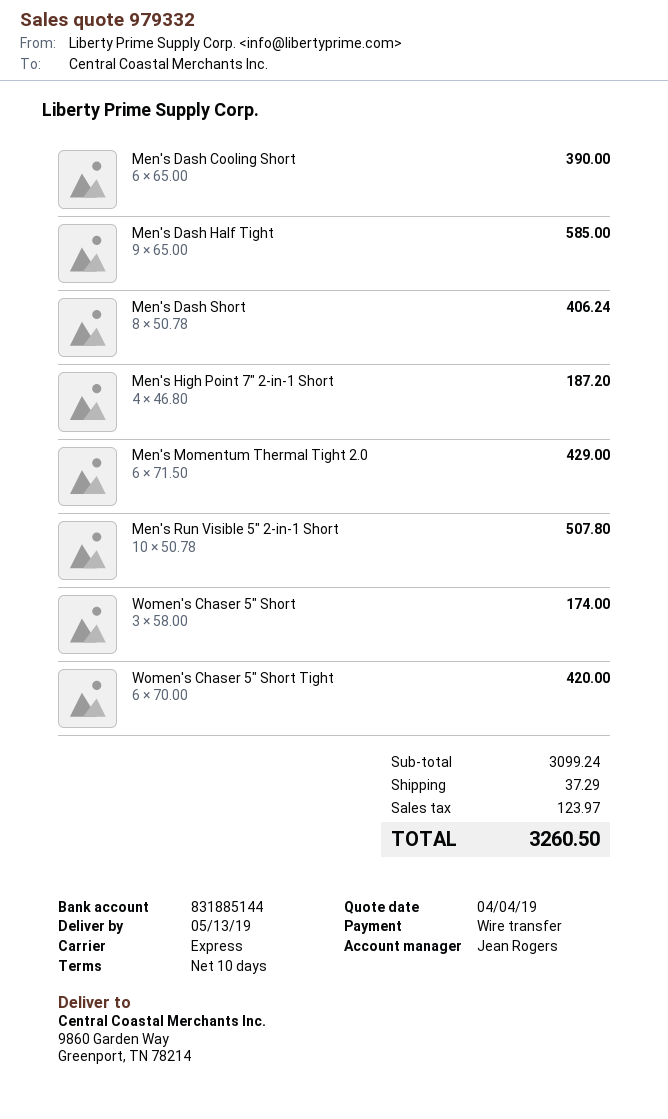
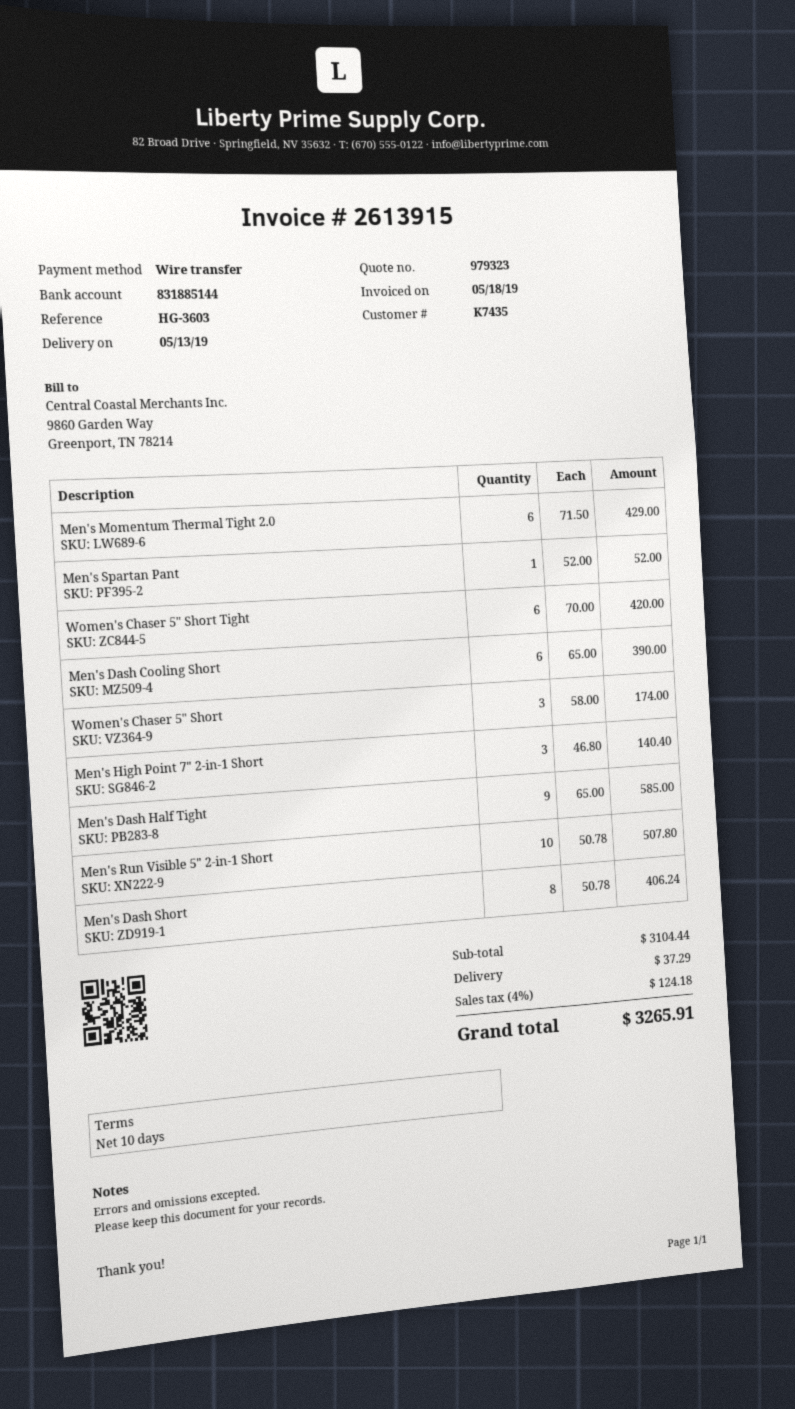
quote number: 979332 -> 979323
Men's High Point 7" 2-in-1 Short: 4 x 46.80 = 187.20 -> 3 x 46.80 = 140.40
Men's Spartan Pant: none -> 1 x 52.00 = 52.00
subtotal: 3099.24 -> 3104.44
tax: 123.97 -> 124.18
total: 3260.50 -> 3265.91

